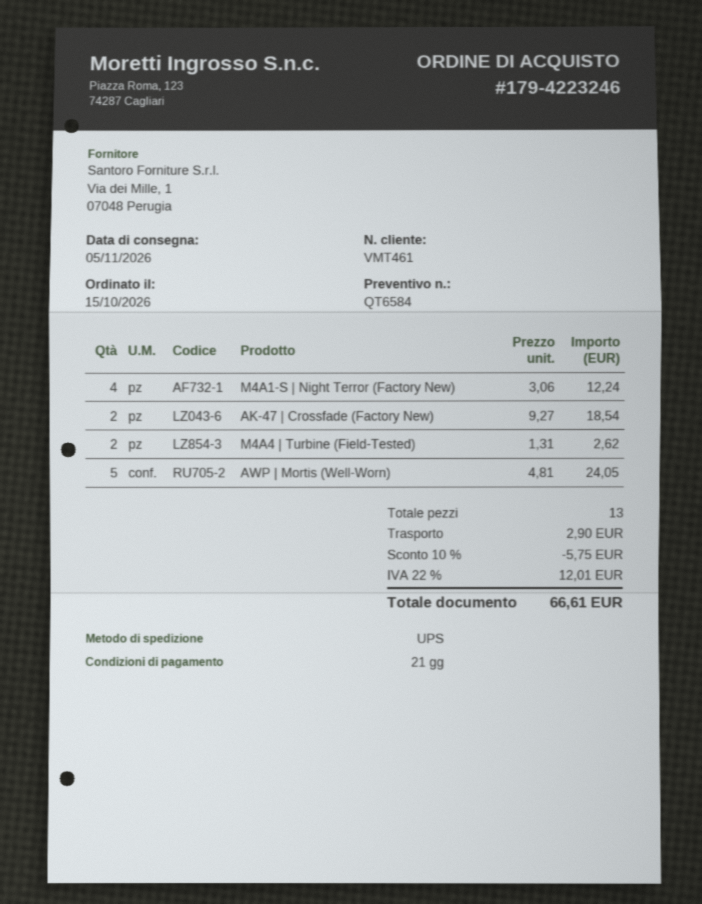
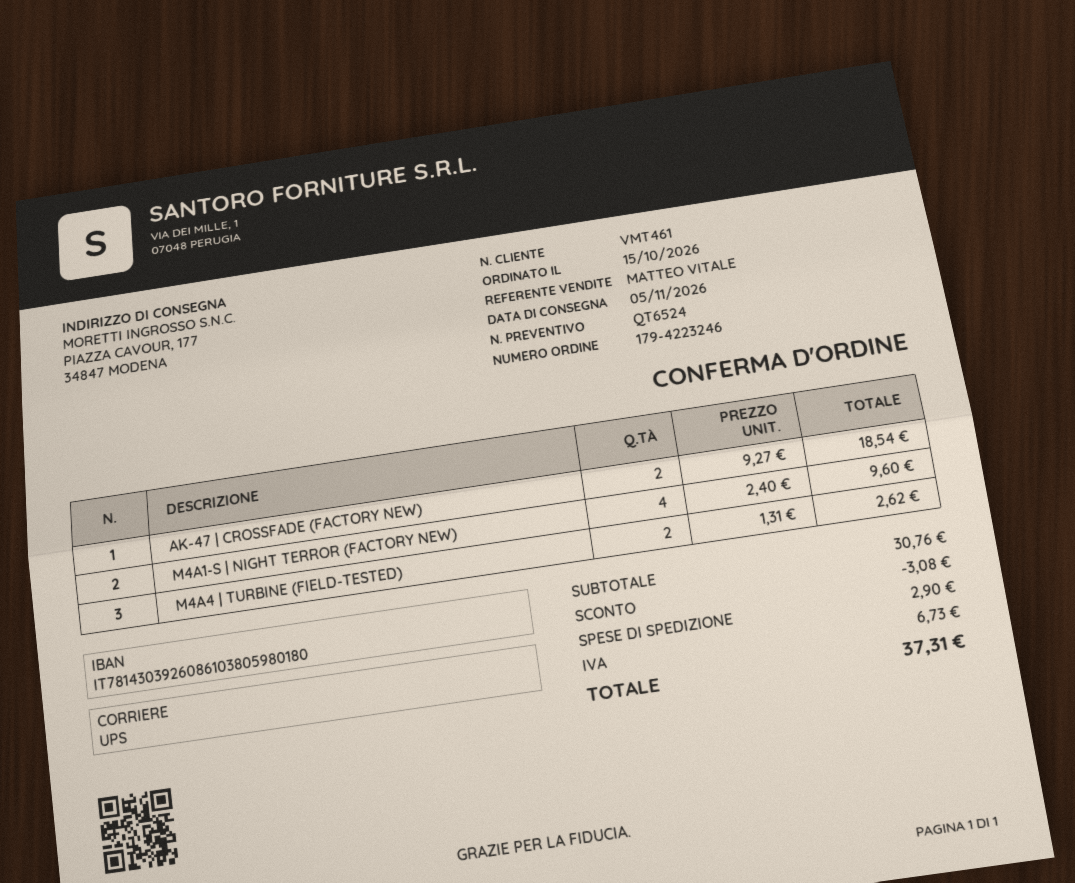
quote number: QT6584 -> QT6524
M4A1-S | Night Terror (Factory New): 4 x 3.06 = 12.24 -> 4 x 2.40 = 9.60
AWP | Mortis (Well-Worn): 5 x 4.81 = 24.05 -> none
discount: 5.75 -> 3.08
tax: 12.01 -> 6.73
total: 66.61 -> 37.31

